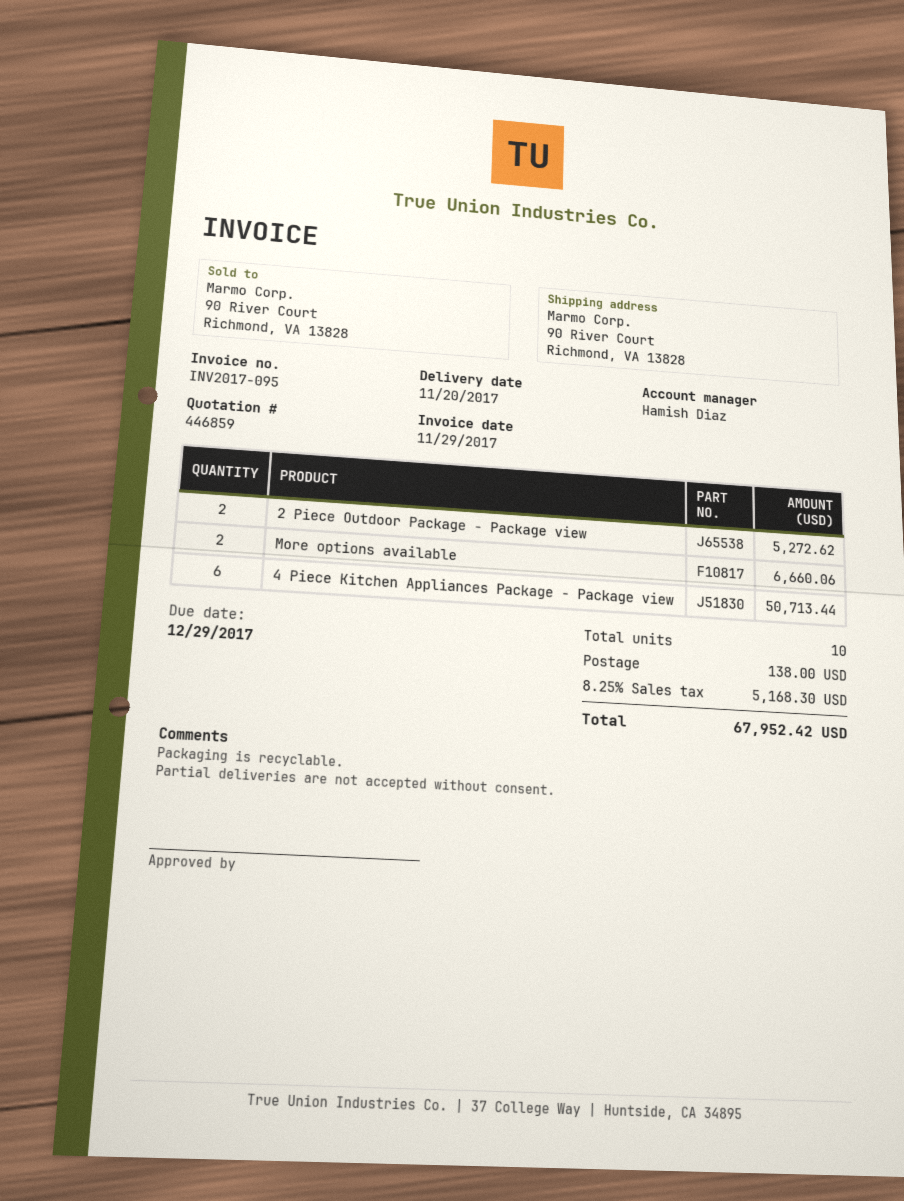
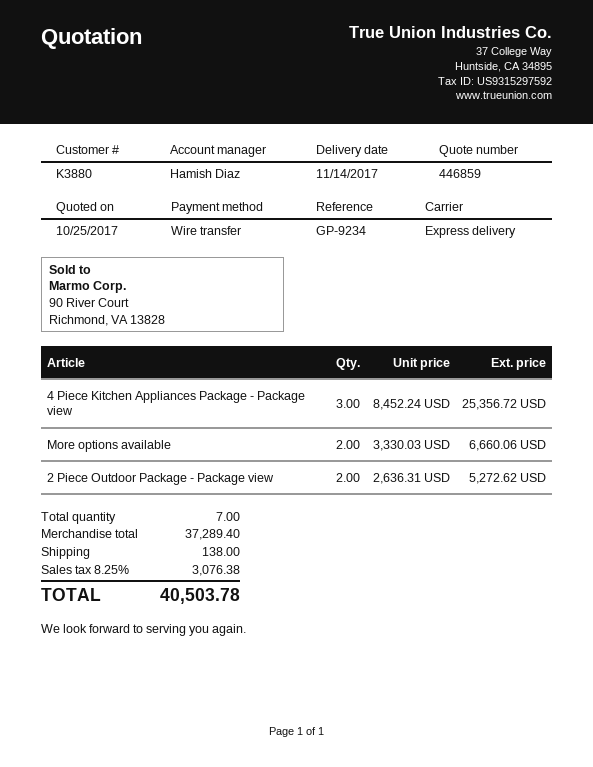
delivery date: 2017-11-20 -> 2017-11-14
4 Piece Kitchen Appliances Package - Package view: 6 for 50713.44 -> 3 for 25356.72
total quantity: 10 -> 7
tax: 8.25% = 5168.30 -> 8.25% = 3076.38
total: 67952.42 -> 40503.78

